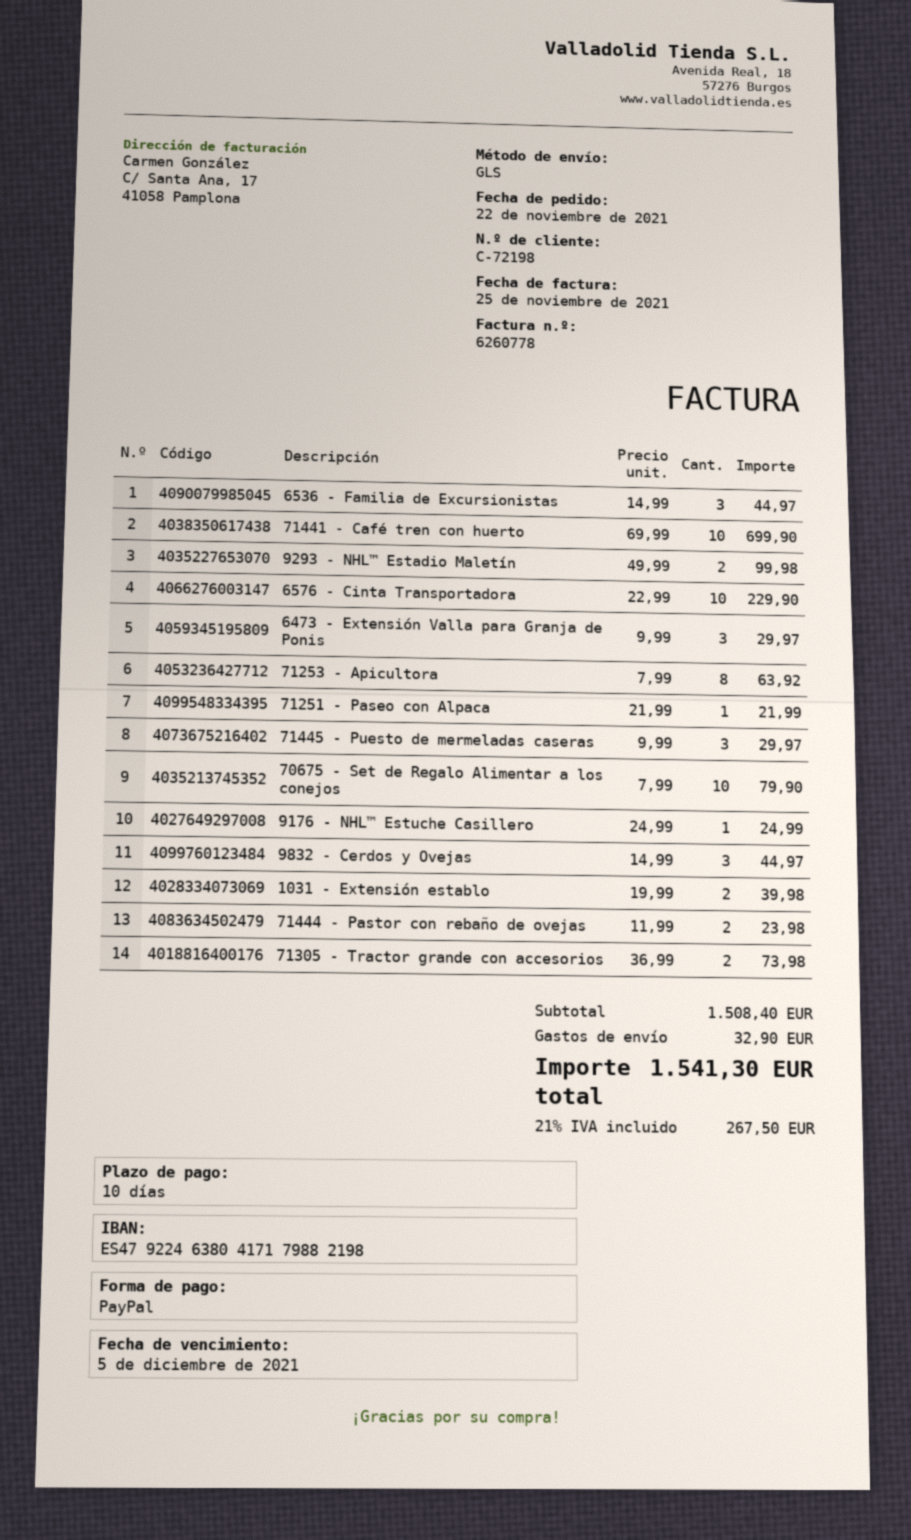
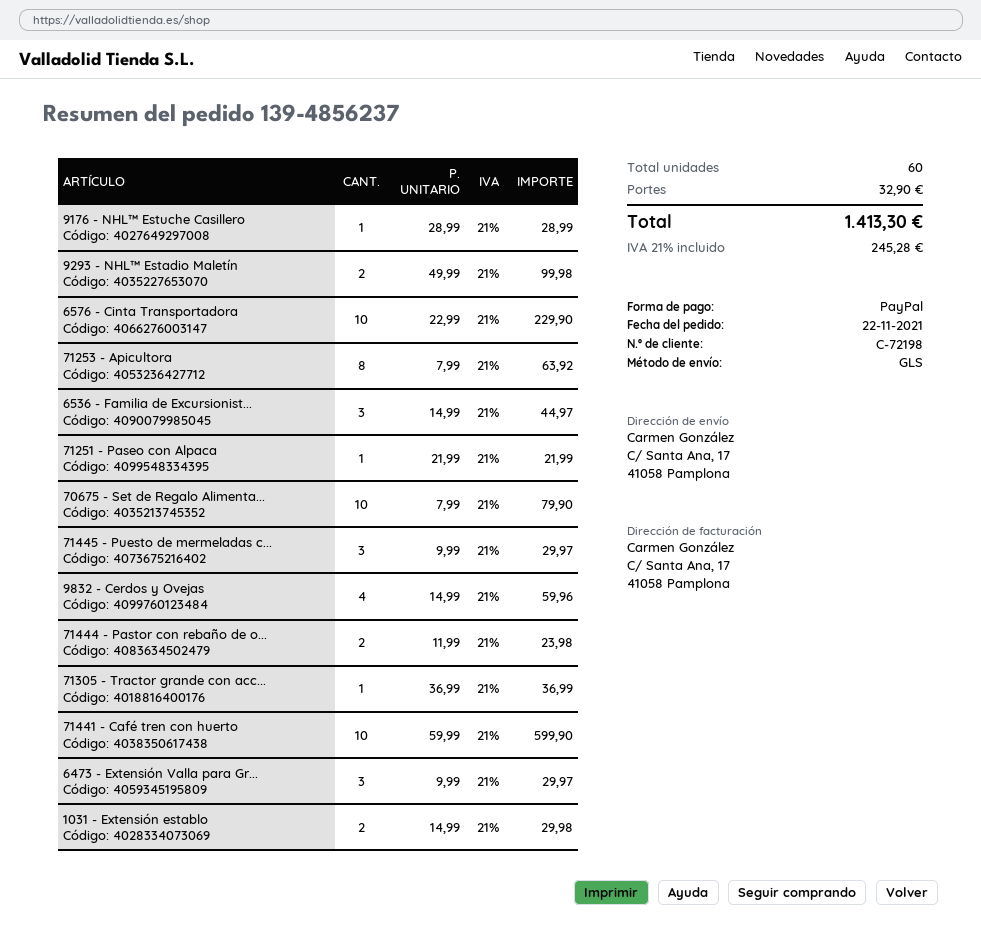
71441 - Café tren con huerto: 10 x 69.99 = 699.90 -> 10 x 59.99 = 599.90
9176 - NHL™ Estuche Casillero: 1 x 24.99 = 24.99 -> 1 x 28.99 = 28.99
9832 - Cerdos y Ovejas: 3 x 14.99 = 44.97 -> 4 x 14.99 = 59.96
1031 - Extensión establo: 2 x 19.99 = 39.98 -> 2 x 14.99 = 29.98
71305 - Tractor grande con accesorios: 2 x 36.99 = 73.98 -> 1 x 36.99 = 36.99
tax: 21% = 267.50 -> 21% = 245.28
total: 1541.30 -> 1413.30

